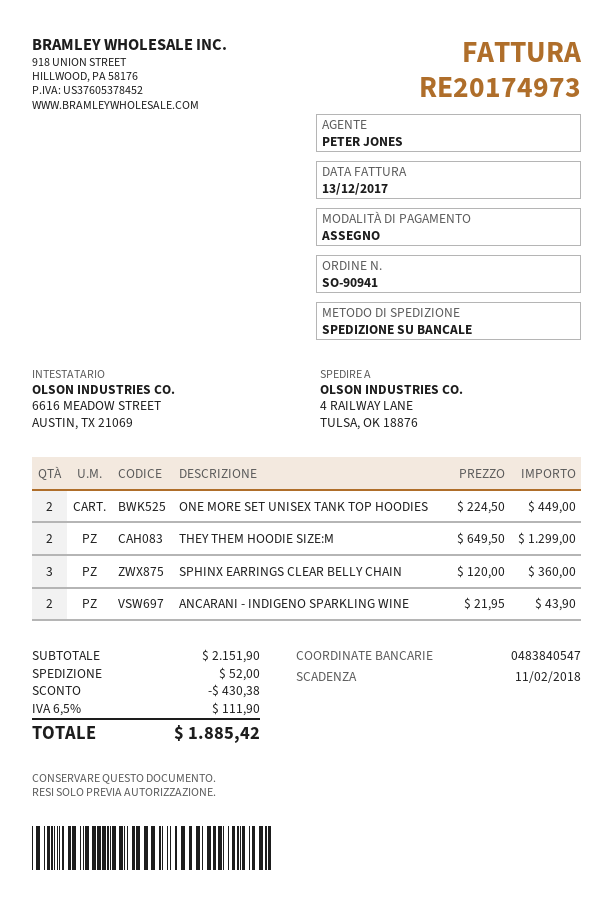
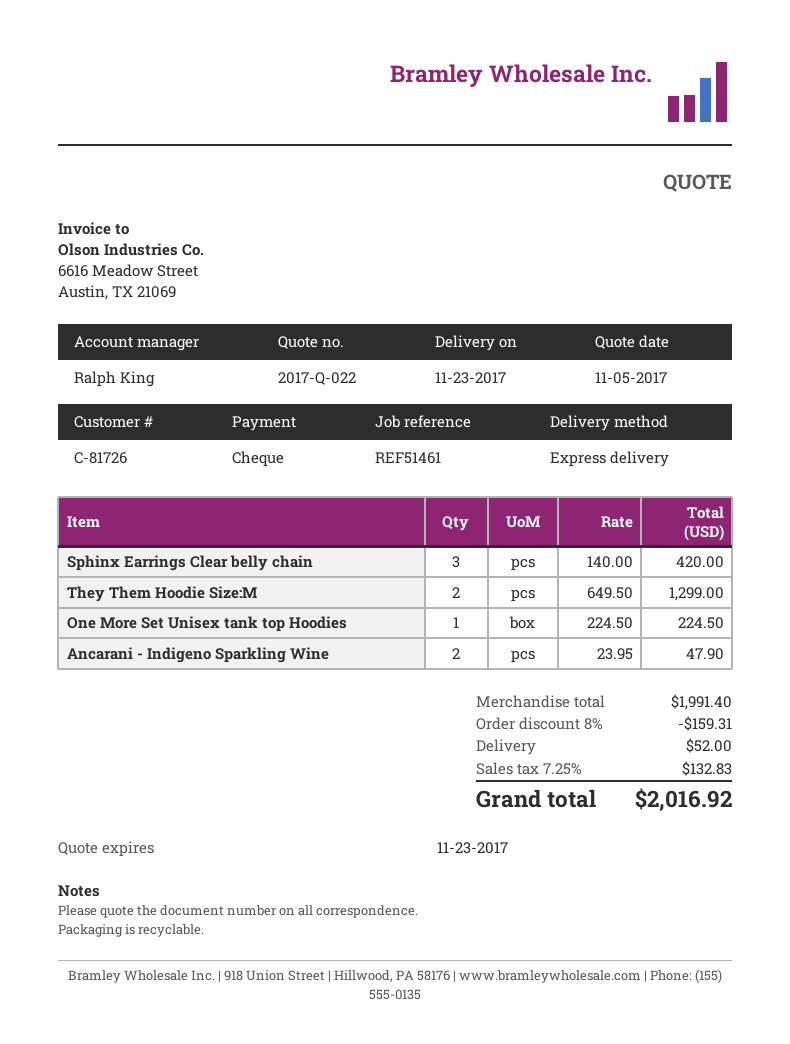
sales rep: PETER JONES -> Ralph King
shipping method: pallet freight -> express
ONE MORE SET UNISEX TANK TOP HOODIES: 2 x 224.50 = 449.00 -> 1 x 224.50 = 224.50
SPHINX EARRINGS CLEAR BELLY CHAIN: 3 x 120.00 = 360.00 -> 3 x 140.00 = 420.00
ANCARANI - INDIGENO SPARKLING WINE: 2 x 21.95 = 43.90 -> 2 x 23.95 = 47.90
subtotal: 2151.90 -> 1991.40
discount: 430.38 -> 159.31
tax: 6.5% = 111.90 -> 7.25% = 132.83
total: 1885.42 -> 2016.92

